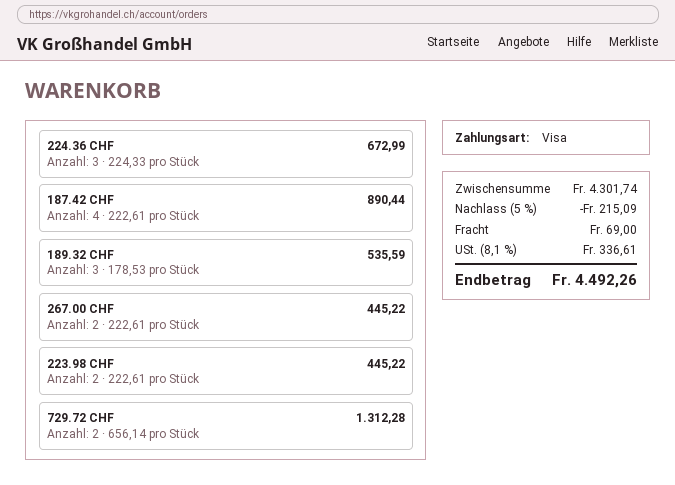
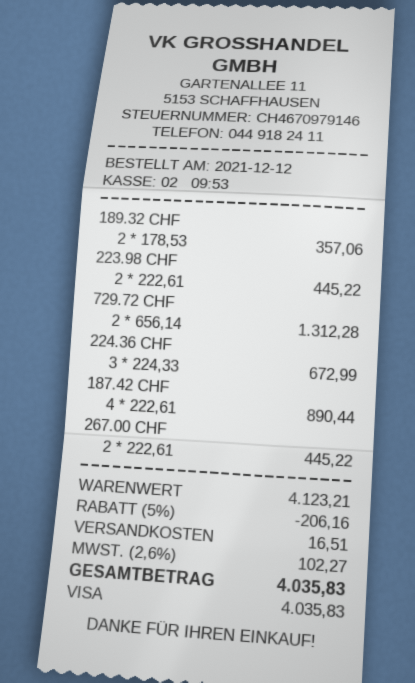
189.32 CHF: 3 x 178.53 = 535.59 -> 2 x 178.53 = 357.06
subtotal: 4301.74 -> 4123.21
discount: 5% = 215.09 -> 5% = 206.16
shipping: 69.00 -> 16.51
tax: 8.1% = 336.61 -> 2.6% = 102.27
total: 4492.26 -> 4035.83

